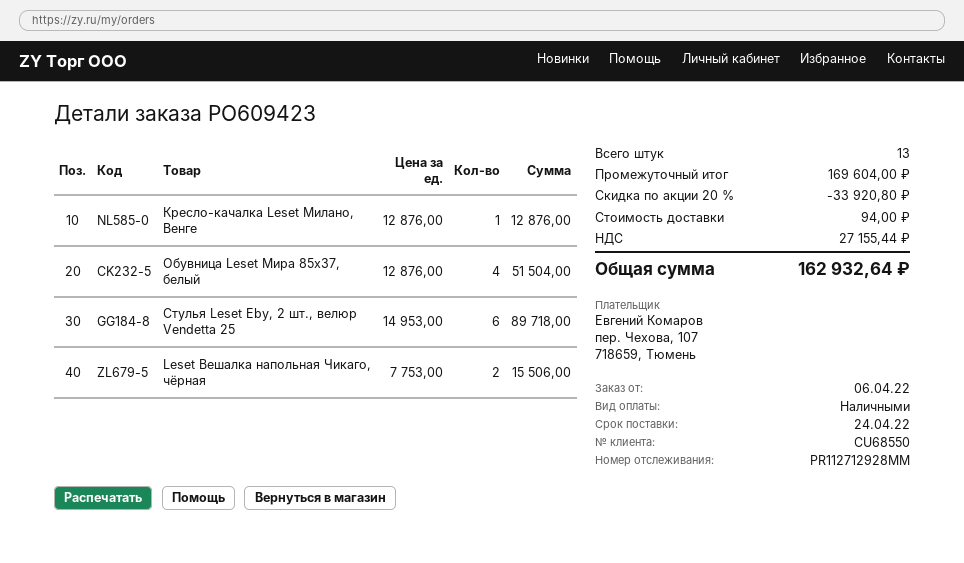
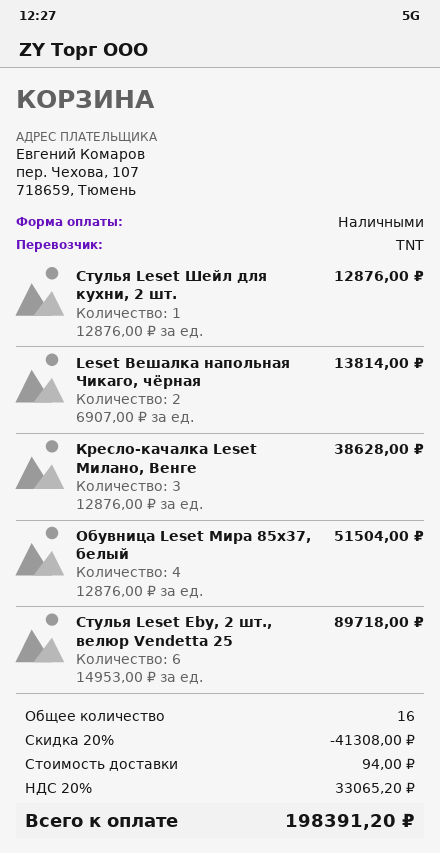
Кресло-качалка Leset Милано, Венге: 1 x 12876.00 = 12876.00 -> 3 x 12876.00 = 38628.00
Leset Вешалка напольная Чикаго, чёрная: 2 x 7753.00 = 15506.00 -> 2 x 6907.00 = 13814.00
Стулья Leset Шейл для кухни, 2 шт.: none -> 1 x 12876.00 = 12876.00
total quantity: 13 -> 16
discount: 20% = 33920.80 -> 20% = 41308.00
tax: 27155.44 -> 33065.20
total: 162932.64 -> 198391.20

